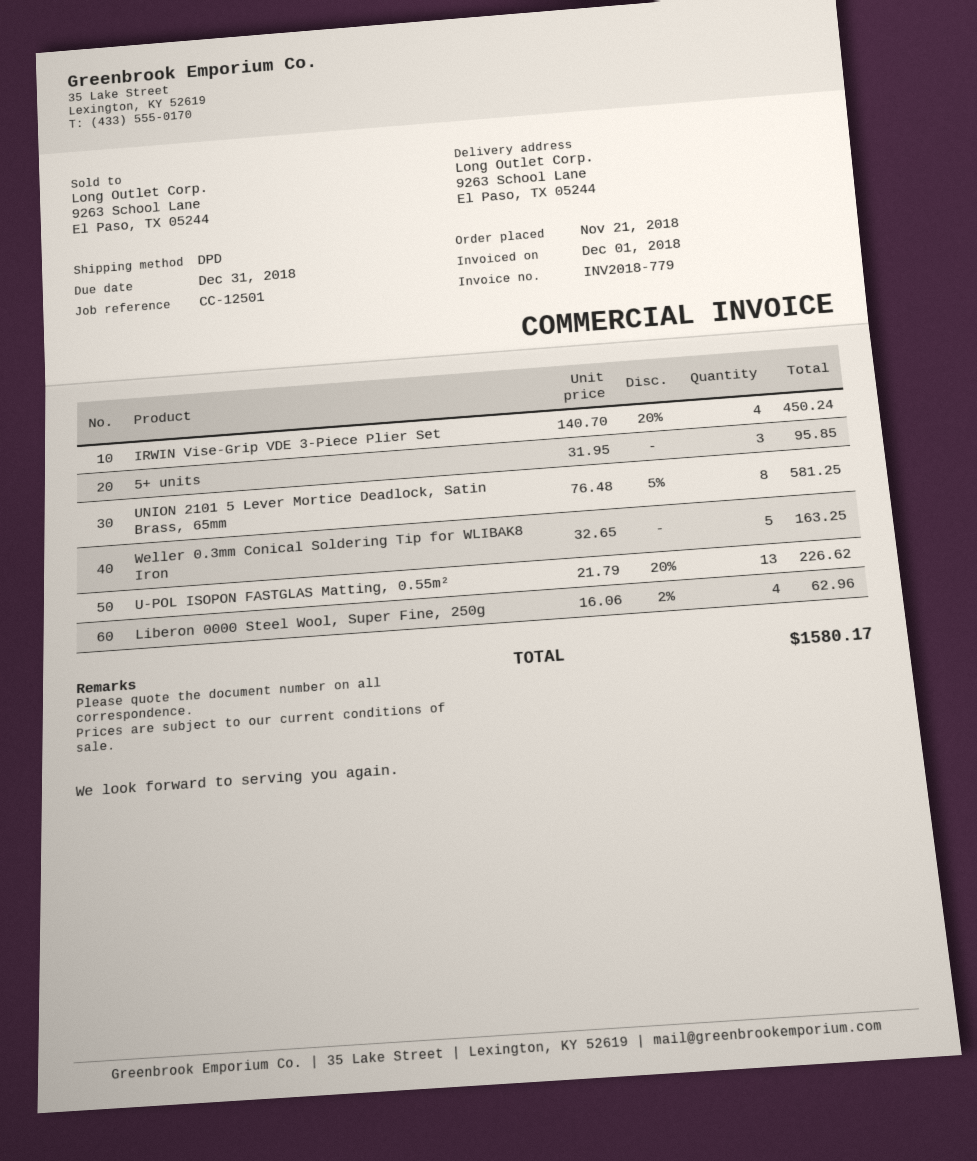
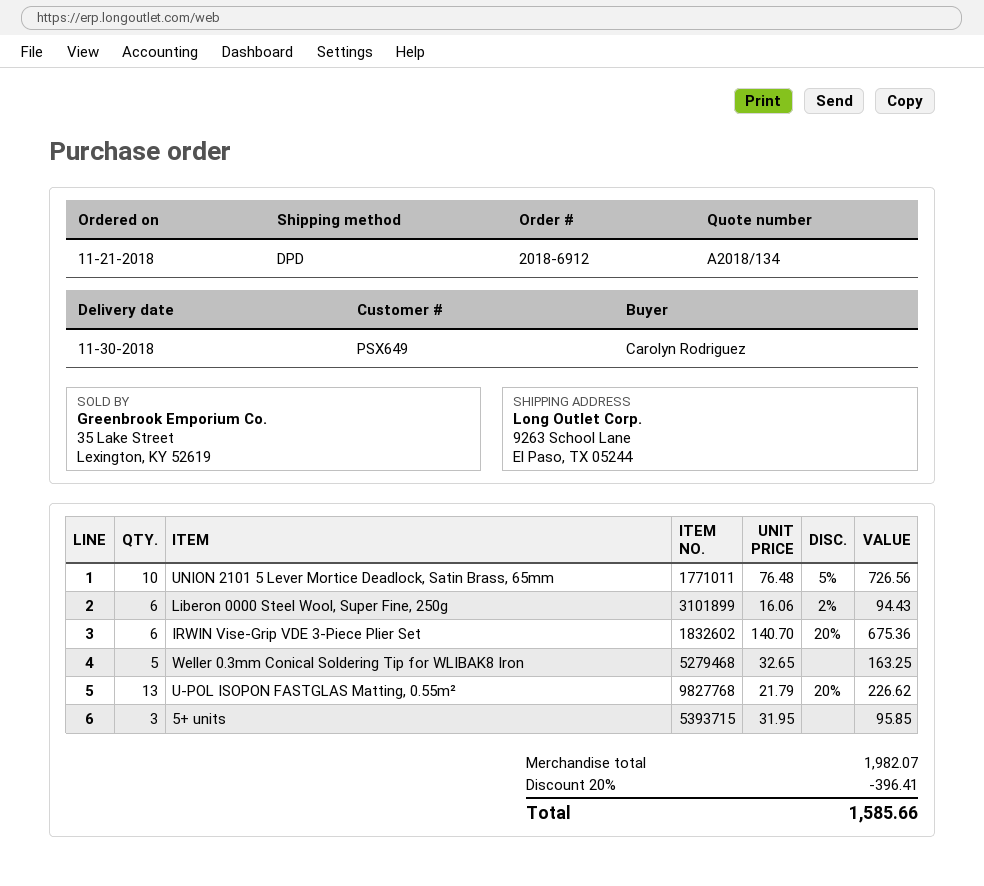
IRWIN Vise-Grip VDE 3-Piece Plier Set: 4 x 140.70 - 20% = 450.24 -> 6 x 140.70 - 20% = 675.36
UNION 2101 5 Lever Mortice Deadlock, Satin Brass, 65mm: 8 x 76.48 - 5% = 581.25 -> 10 x 76.48 - 5% = 726.56
Liberon 0000 Steel Wool, Super Fine, 250g: 4 x 16.06 - 2% = 62.96 -> 6 x 16.06 - 2% = 94.43
discount: none -> 20% = 396.41
total: 1580.17 -> 1585.66

